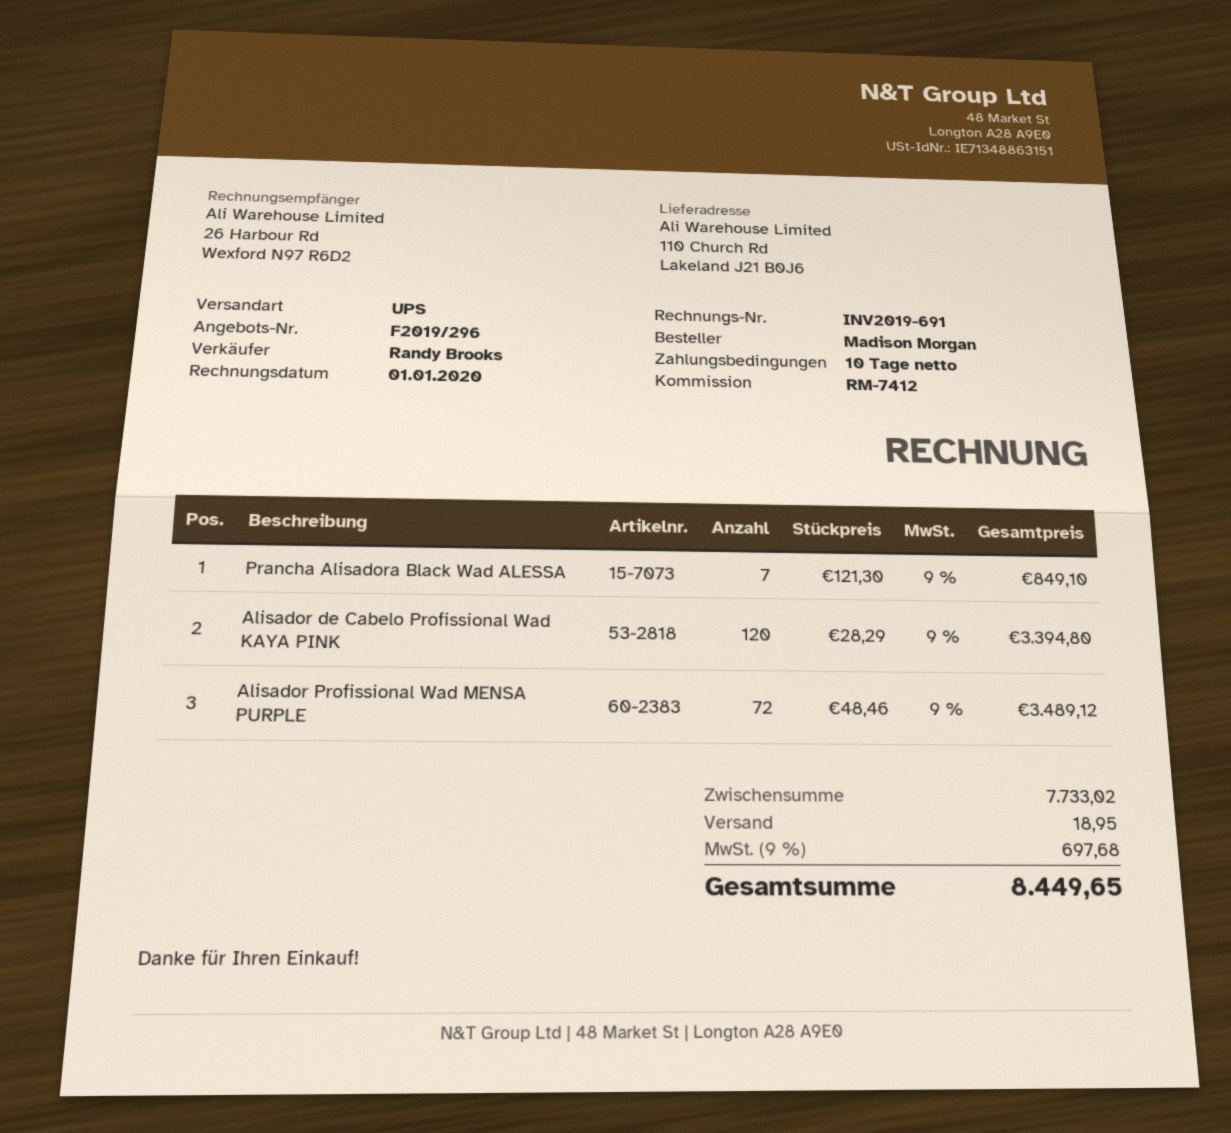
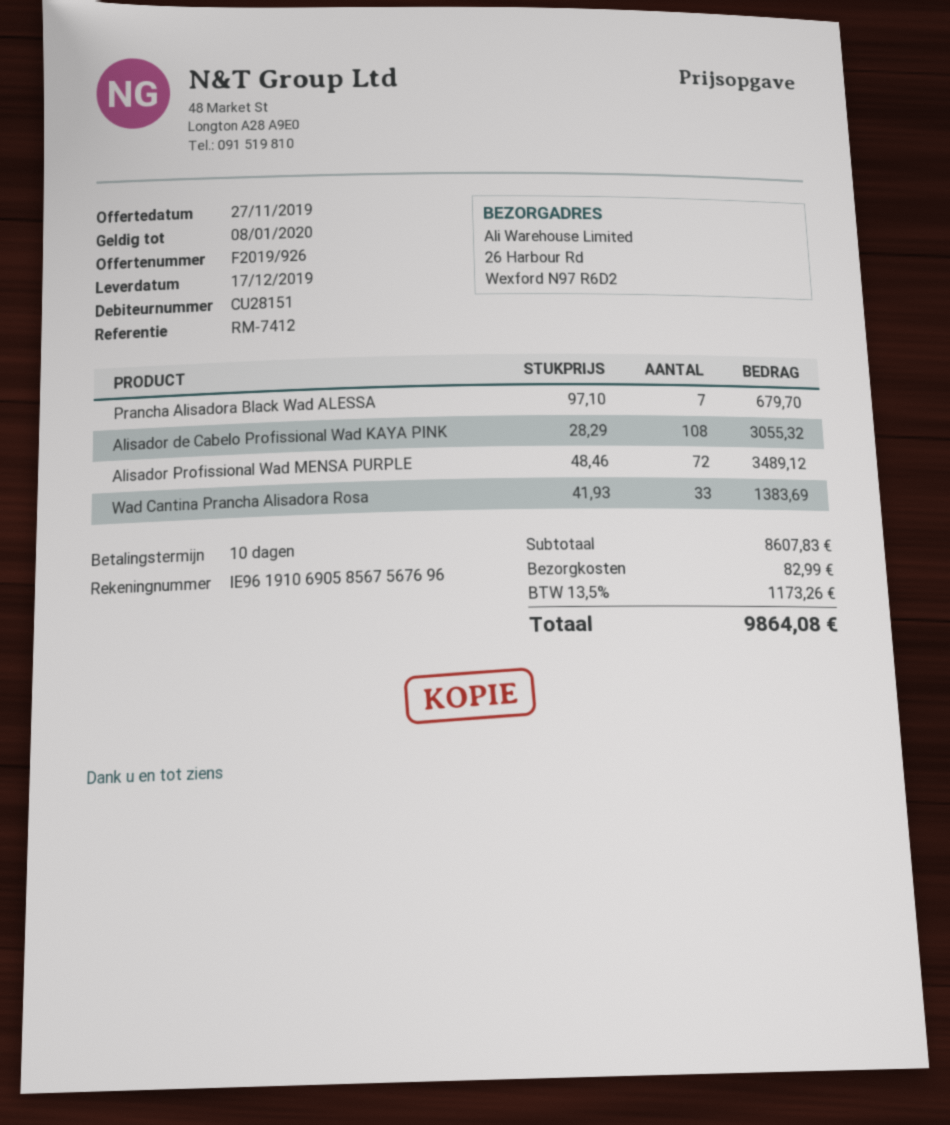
quote number: F2019/296 -> F2019/926
ship to: 110 Church Rd, Lakeland J21 B0J6 -> 26 Harbour Rd, Wexford N97 R6D2
Prancha Alisadora Black Wad ALESSA: 7 x 121.30 = 849.10 -> 7 x 97.10 = 679.70
Alisador de Cabelo Profissional Wad KAYA PINK: 120 x 28.29 = 3394.80 -> 108 x 28.29 = 3055.32
Wad Cantina Prancha Alisadora Rosa: none -> 33 x 41.93 = 1383.69
subtotal: 7733.02 -> 8607.83
shipping: 18.95 -> 82.99
tax: 9% = 697.68 -> 13.5% = 1173.26
total: 8449.65 -> 9864.08

